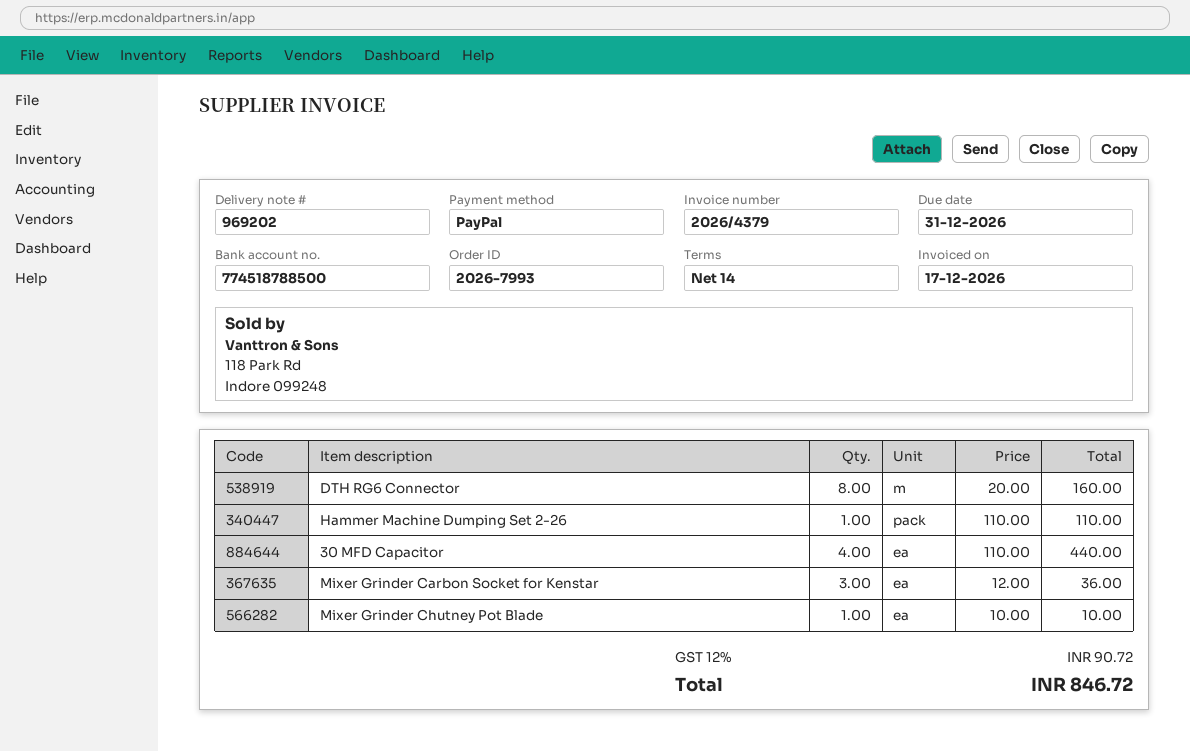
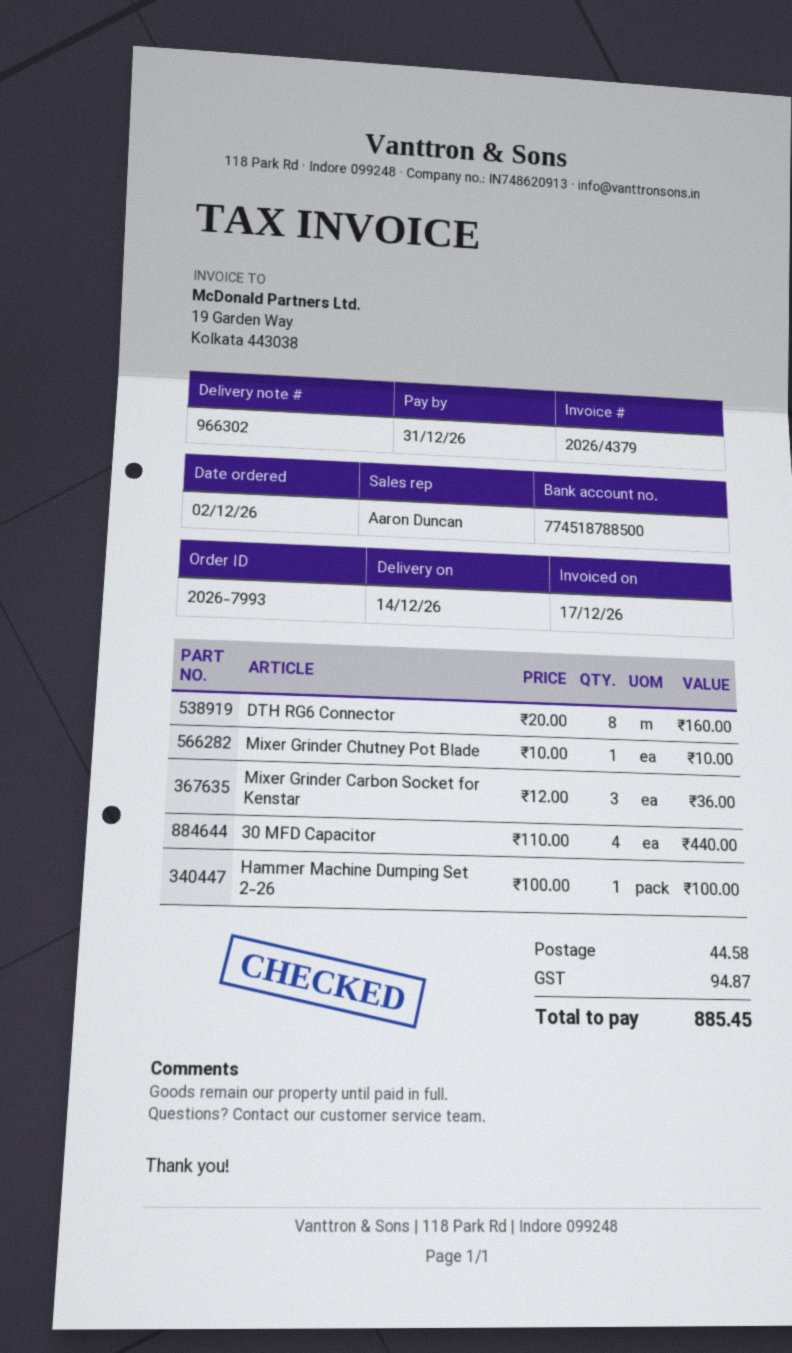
delivery note number: 969202 -> 966302
Hammer Machine Dumping Set 2-26: 1 x 110.00 = 110.00 -> 1 x 100.00 = 100.00
shipping: none -> 44.58
tax: 90.72 -> 94.87
total: 846.72 -> 885.45

